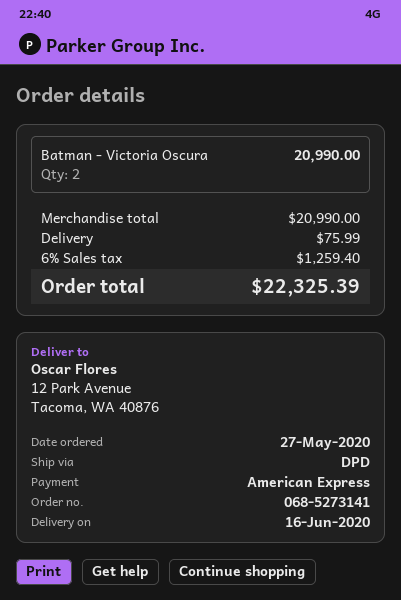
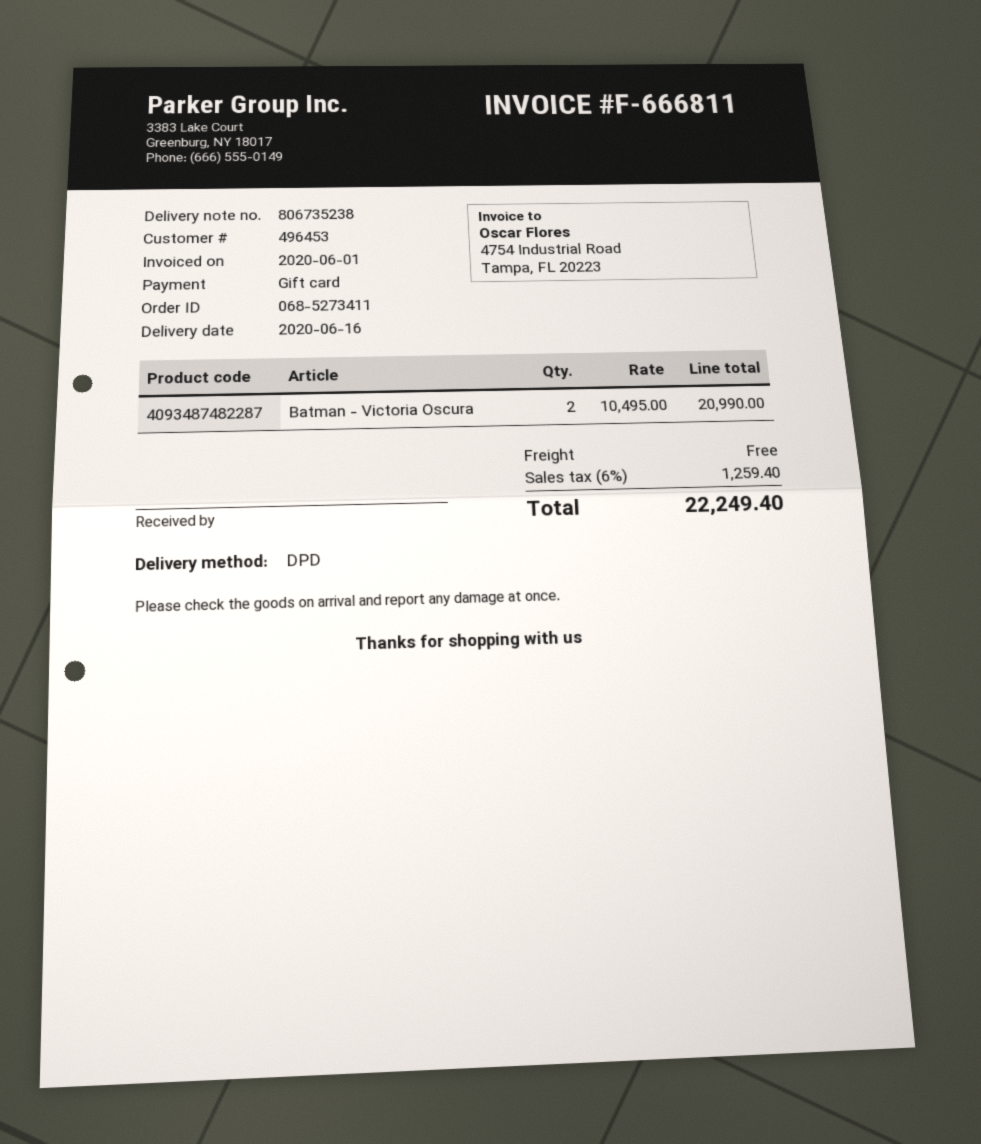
order number: 068-5273141 -> 068-5273411
payment method: American Express -> gift card
shipping: 75.99 -> 0.00
total: 22325.39 -> 22249.40

